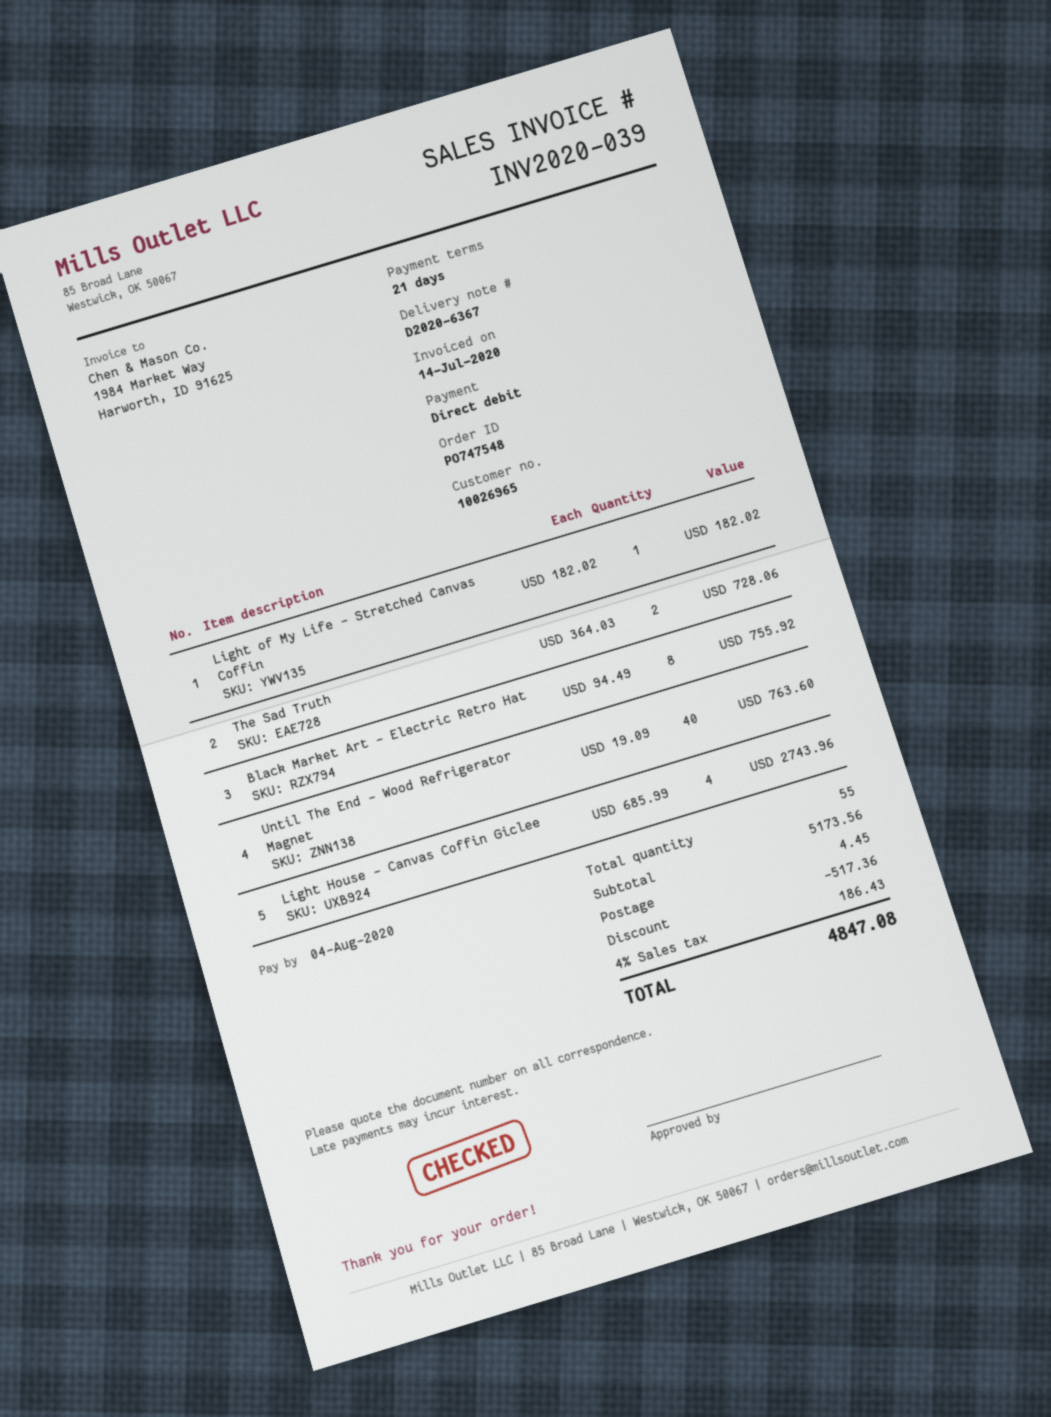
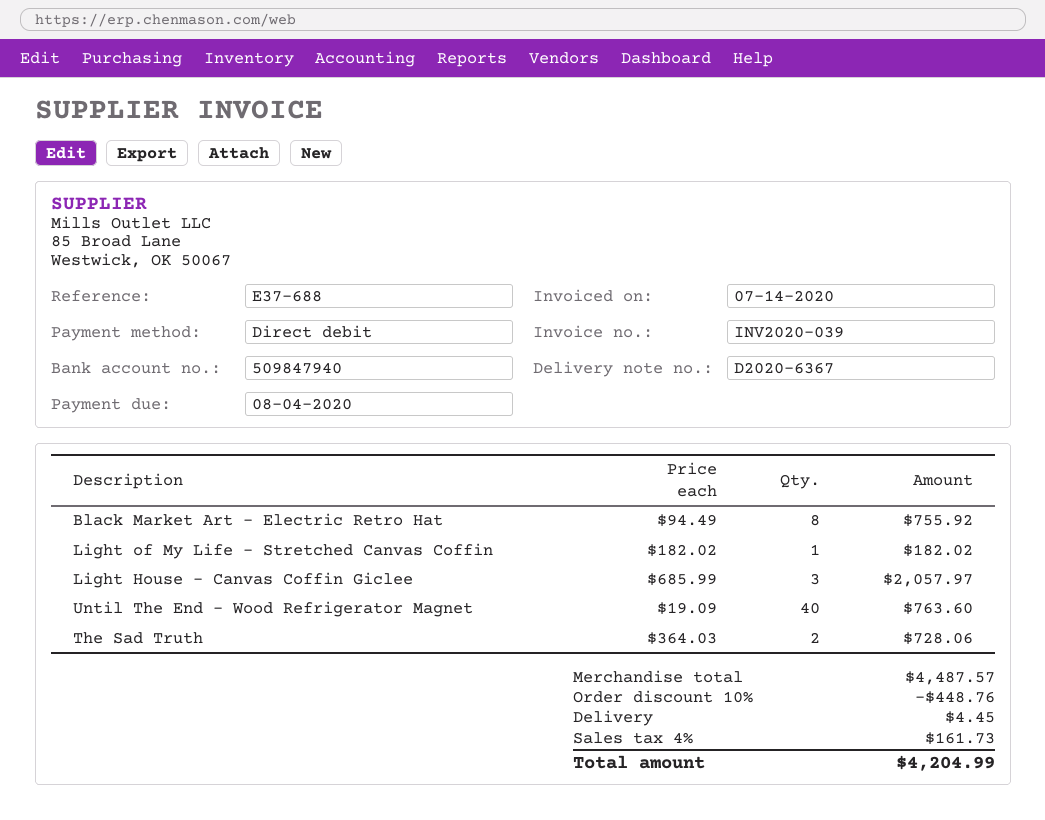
Light House - Canvas Coffin Giclee: 4 x 685.99 = 2743.96 -> 3 x 685.99 = 2057.97
subtotal: 5173.56 -> 4487.57
discount: 517.36 -> 448.76
tax: 4% = 186.43 -> 4% = 161.73
total: 4847.08 -> 4204.99

